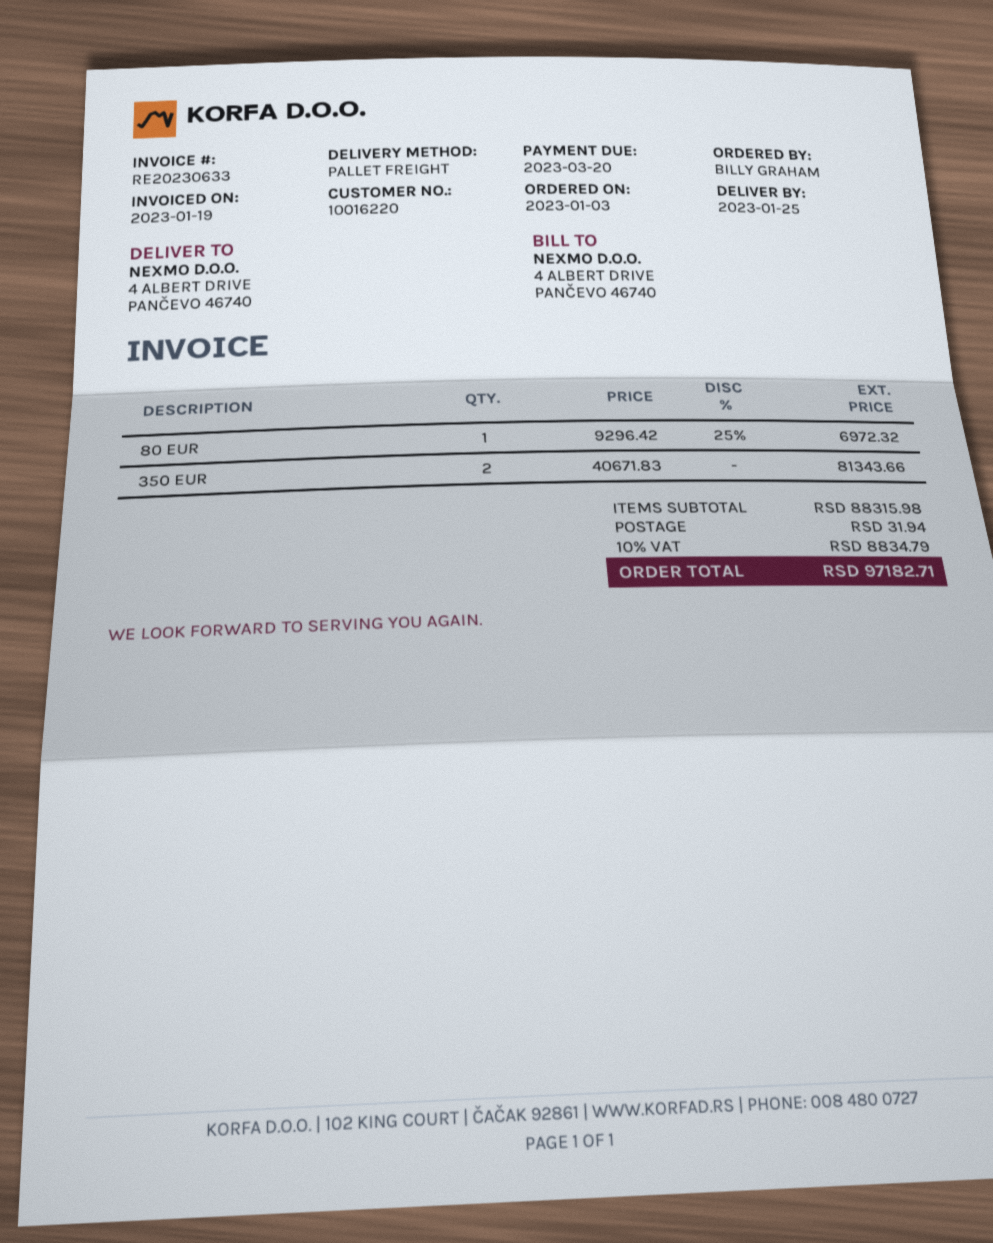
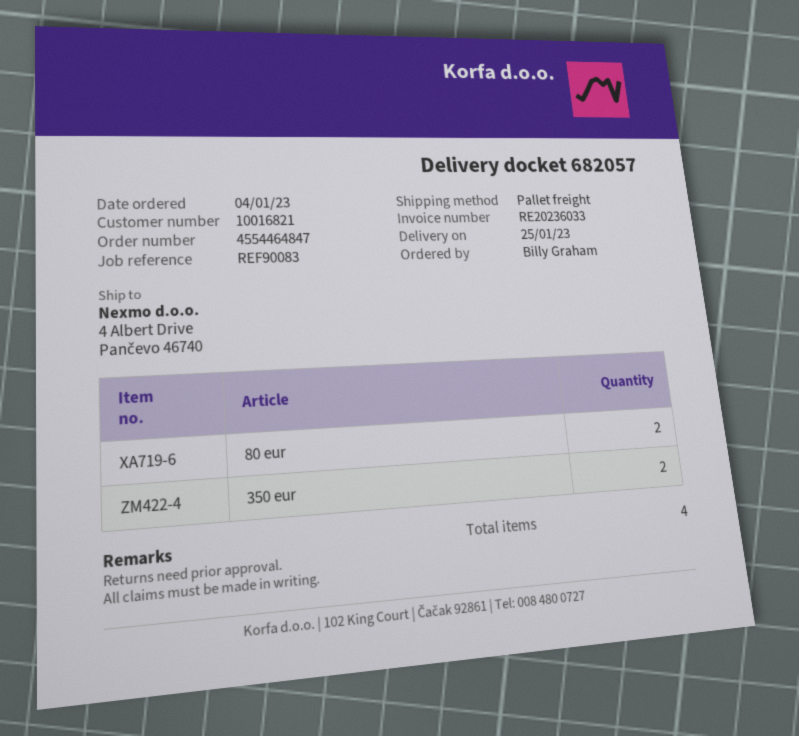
order date: 2023-01-03 -> 2023-01-04
invoice number: RE20230633 -> RE20236033
customer number: 10016220 -> 10016821
80 EUR: 1 -> 2

